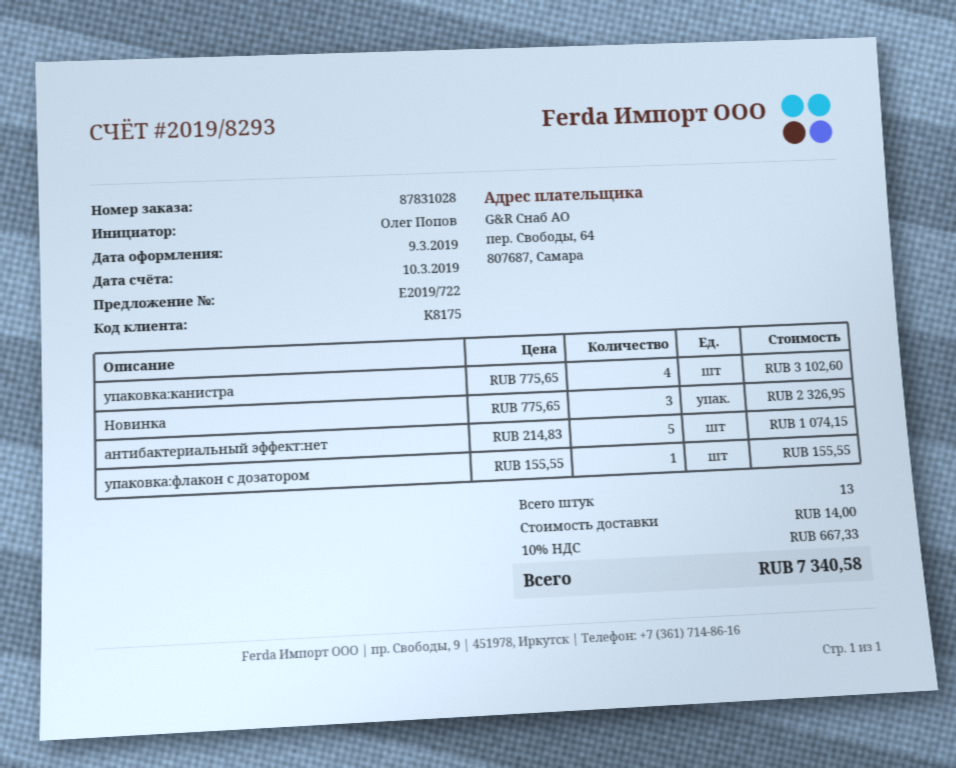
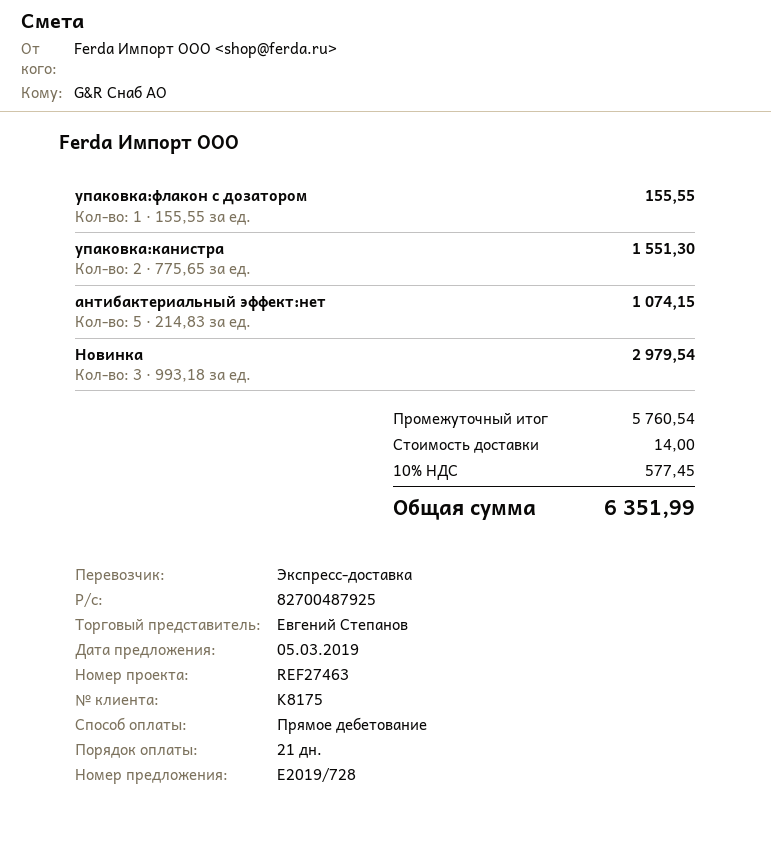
quote number: E2019/722 -> E2019/728
упаковка:канистра: 4 x 775.65 = 3102.60 -> 2 x 775.65 = 1551.30
Новинка: 3 x 775.65 = 2326.95 -> 3 x 993.18 = 2979.54
tax: 10% = 667.33 -> 10% = 577.45
total: 7340.58 -> 6351.99

